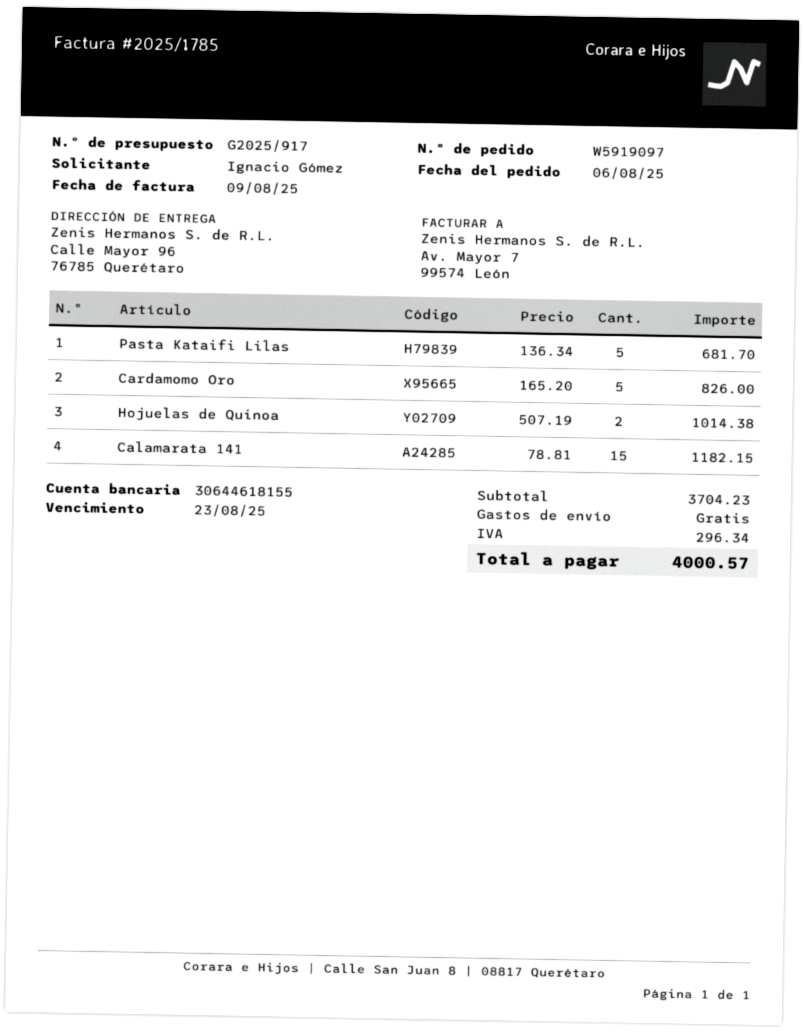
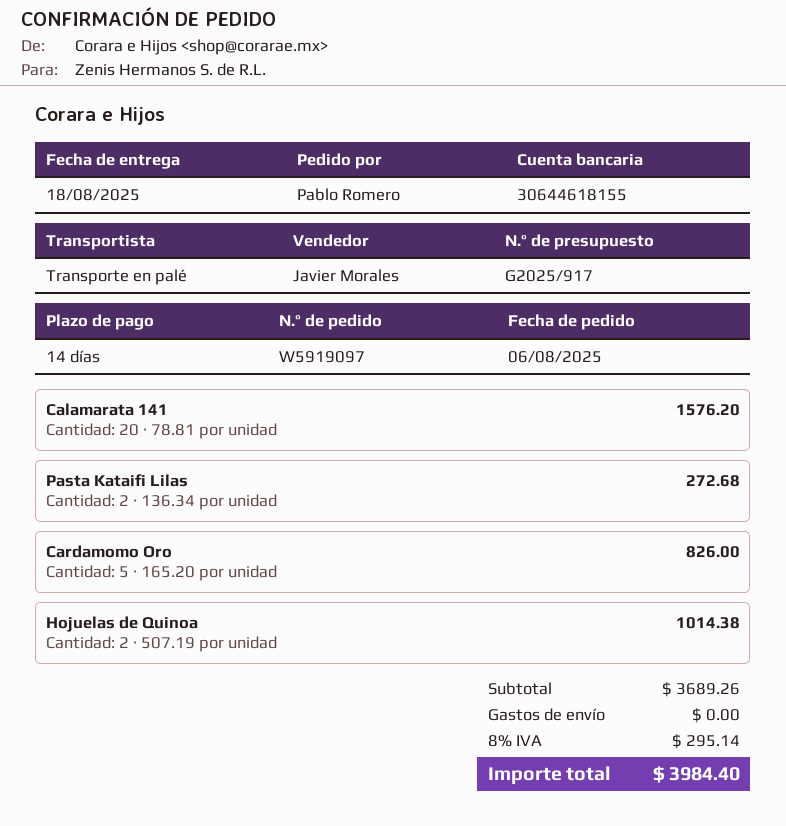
ordered by: Ignacio Gómez -> Pablo Romero
Pasta Kataifi Lilas: 5 x 136.34 = 681.70 -> 2 x 136.34 = 272.68
Calamarata 141: 15 x 78.81 = 1182.15 -> 20 x 78.81 = 1576.20
subtotal: 3704.23 -> 3689.26
tax: 296.34 -> 295.14
total: 4000.57 -> 3984.40

